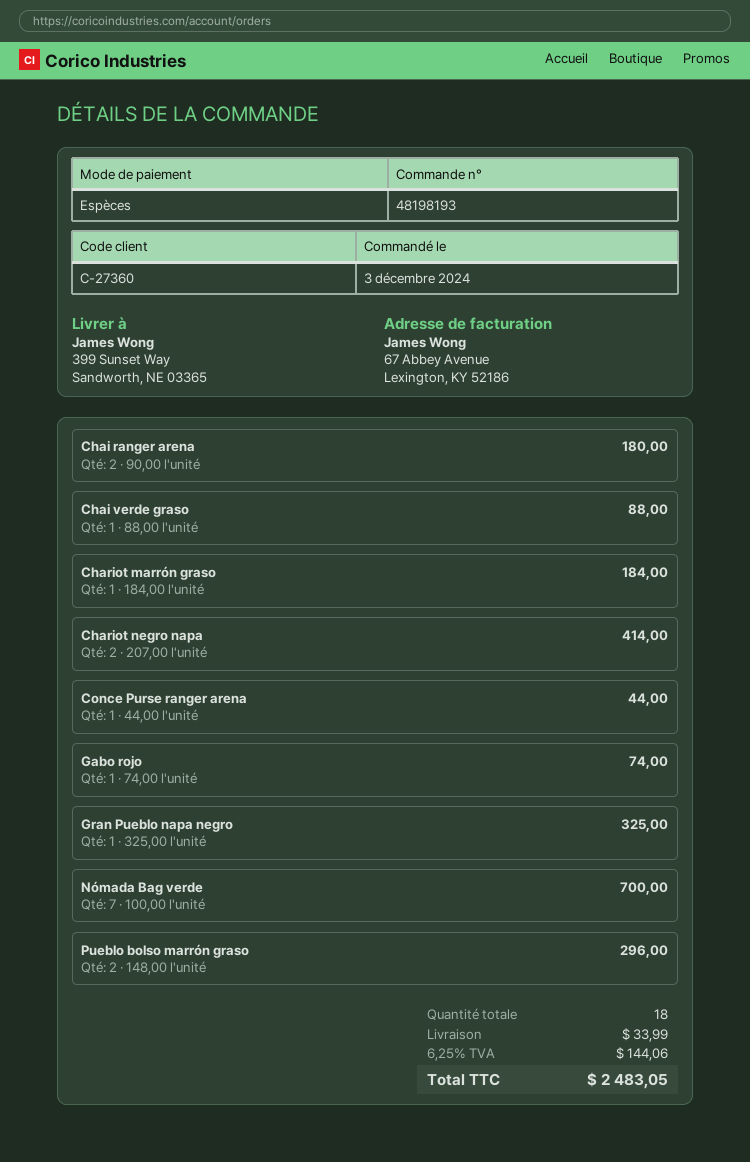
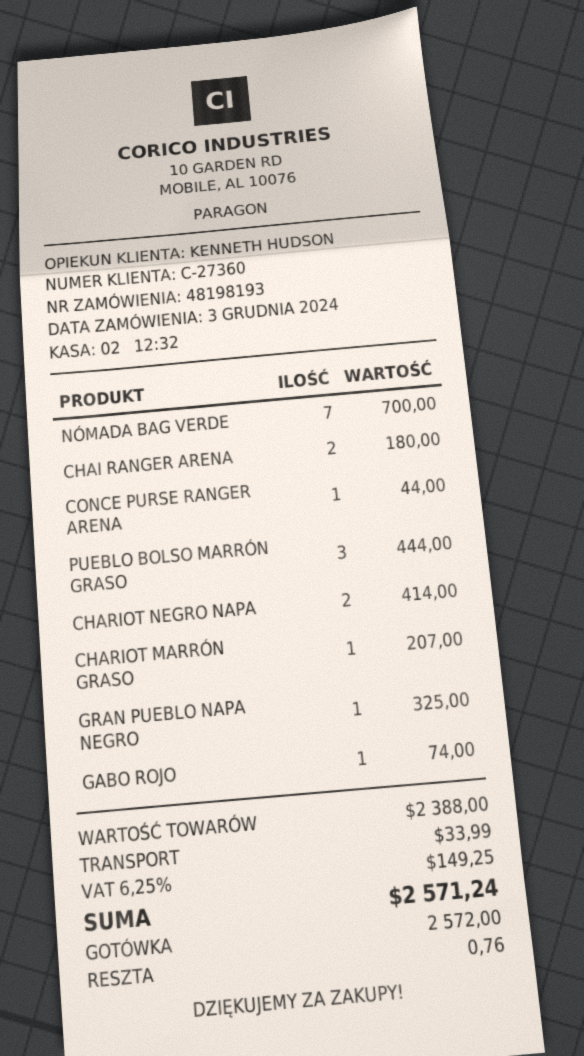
Chai verde graso: 1 for 88.00 -> none
Chariot marrón graso: 1 for 184.00 -> 1 for 207.00
Pueblo bolso marrón graso: 2 for 296.00 -> 3 for 444.00
tax: 6.25% = 144.06 -> 6.25% = 149.25
total: 2483.05 -> 2571.24

